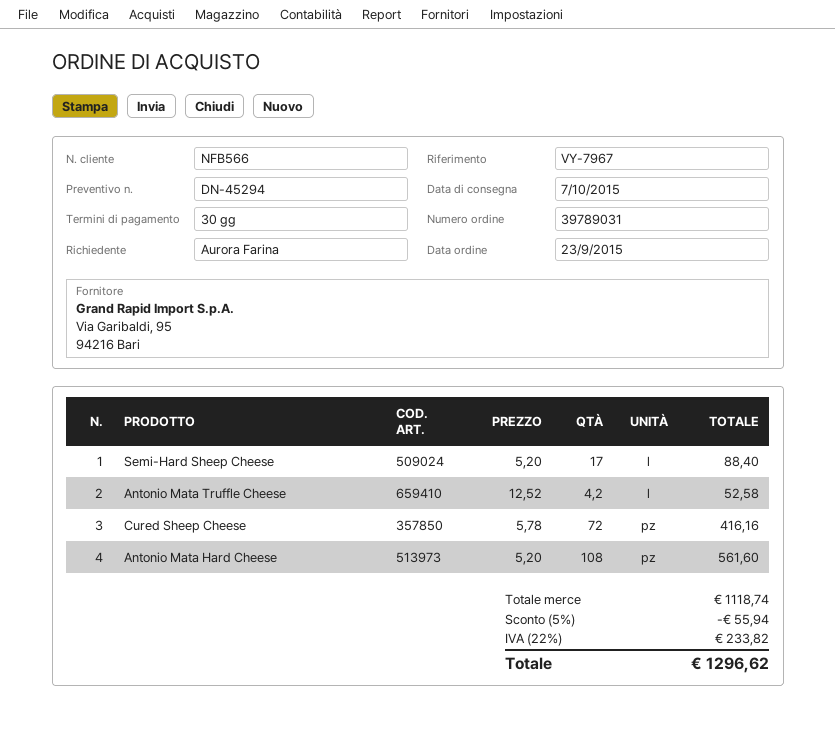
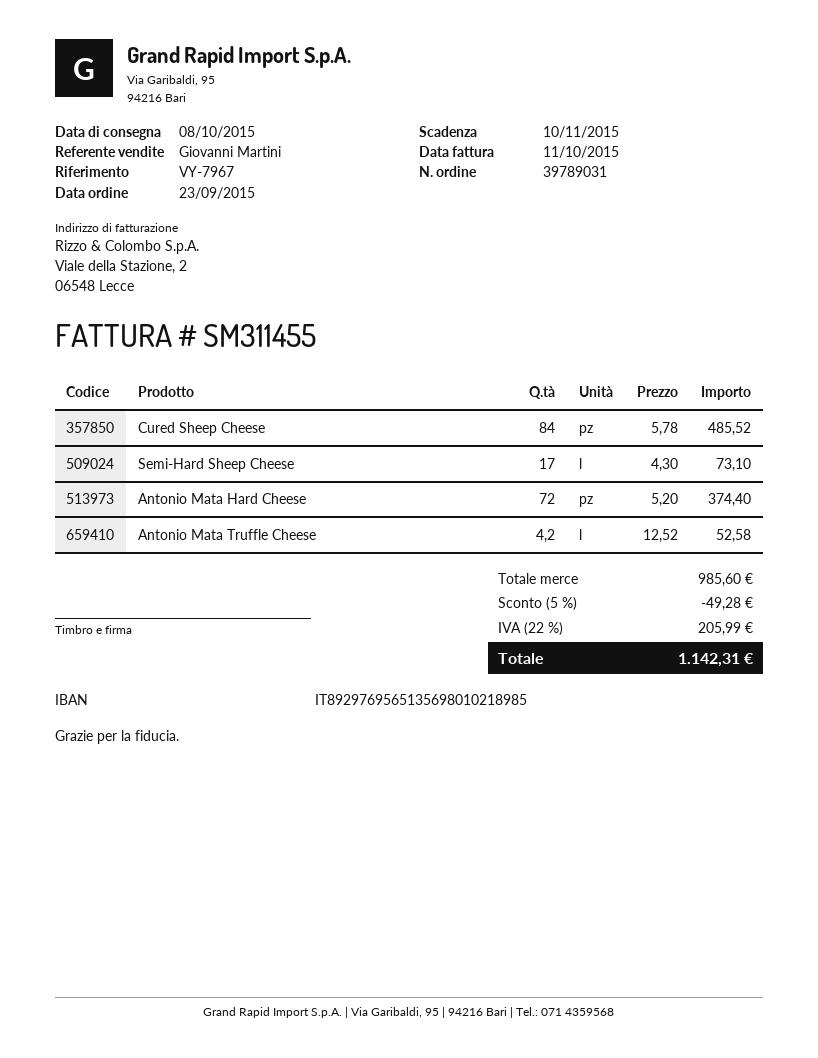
delivery date: 2015-10-07 -> 2015-10-08
Semi-Hard Sheep Cheese: 17 x 5.20 = 88.40 -> 17 x 4.30 = 73.10
Cured Sheep Cheese: 72 x 5.78 = 416.16 -> 84 x 5.78 = 485.52
Antonio Mata Hard Cheese: 108 x 5.20 = 561.60 -> 72 x 5.20 = 374.40
subtotal: 1118.74 -> 985.60
discount: 5% = 55.94 -> 5% = 49.28
tax: 22% = 233.82 -> 22% = 205.99
total: 1296.62 -> 1142.31

